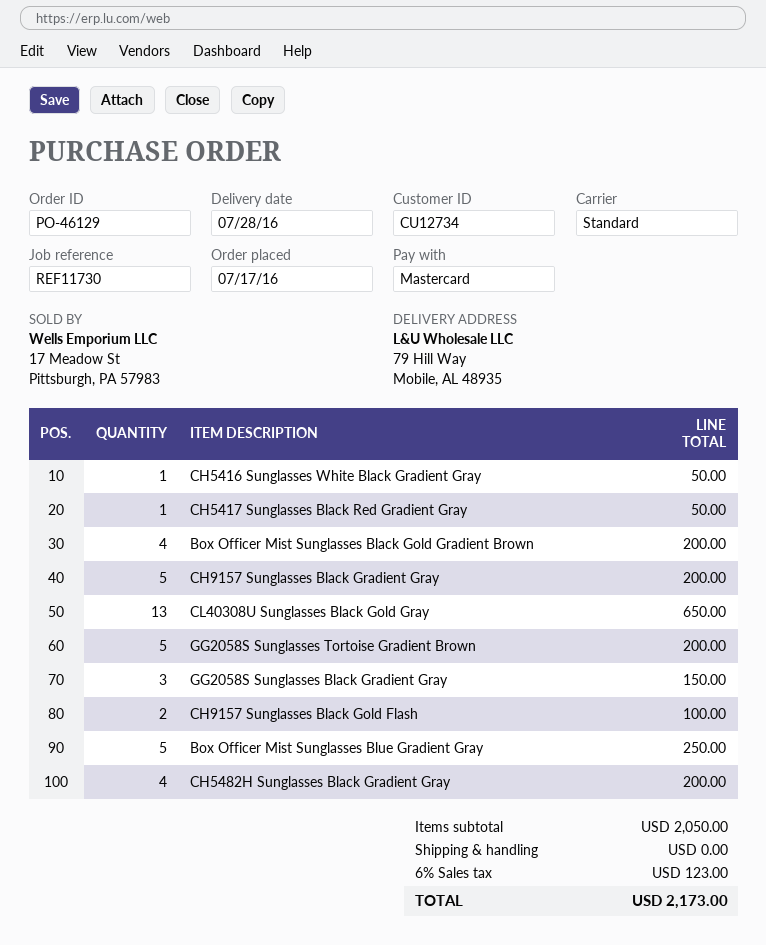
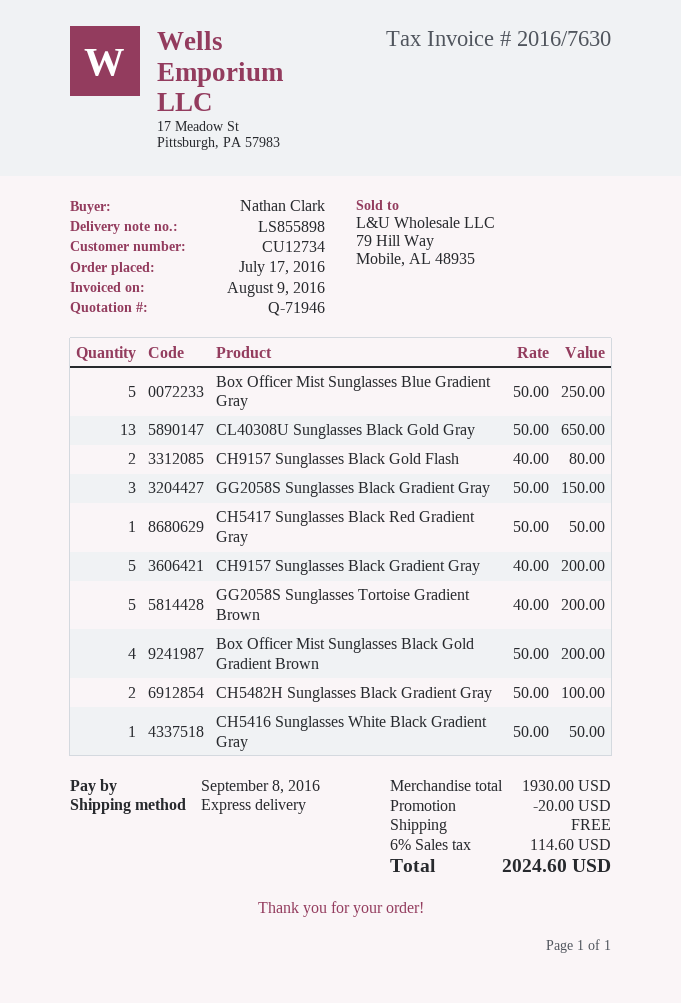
shipping method: standard -> express
CH9157 Sunglasses Black Gold Flash: 2 for 100.00 -> 2 for 80.00
CH5482H Sunglasses Black Gradient Gray: 4 for 200.00 -> 2 for 100.00
subtotal: 2050.00 -> 1930.00
discount: none -> 20.00
tax: 6% = 123.00 -> 6% = 114.60
total: 2173.00 -> 2024.60

